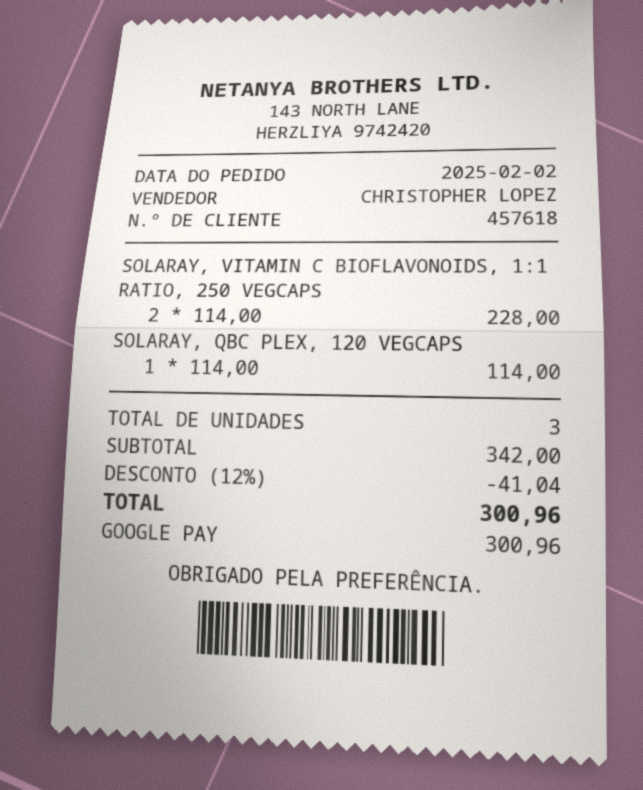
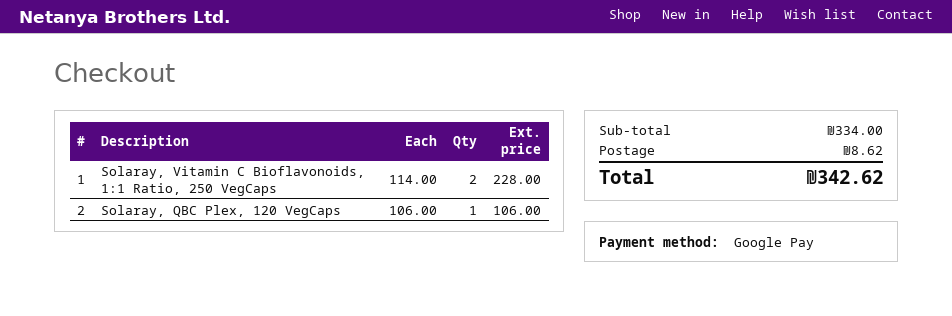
SOLARAY, QBC PLEX, 120 VEGCAPS: 1 x 114.00 = 114.00 -> 1 x 106.00 = 106.00
subtotal: 342.00 -> 334.00
discount: 12% = 41.04 -> none
shipping: none -> 8.62
total: 300.96 -> 342.62

